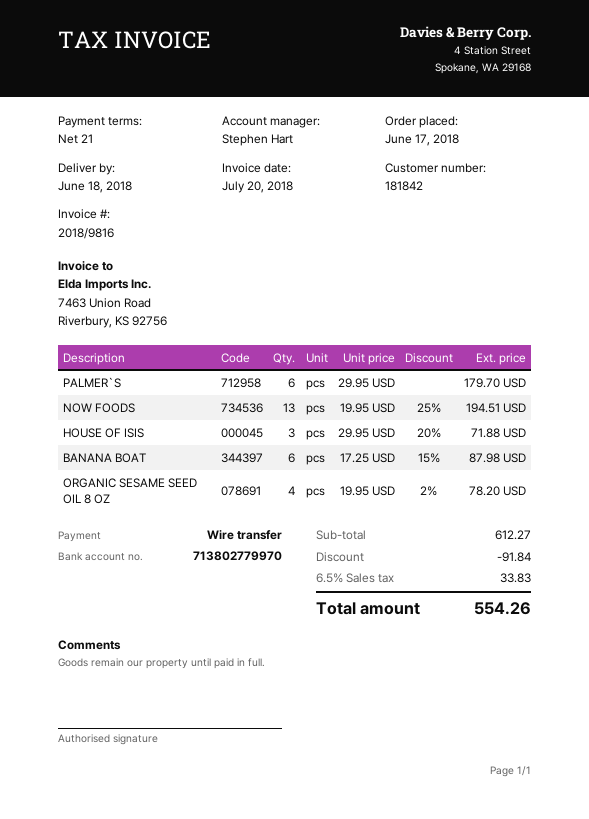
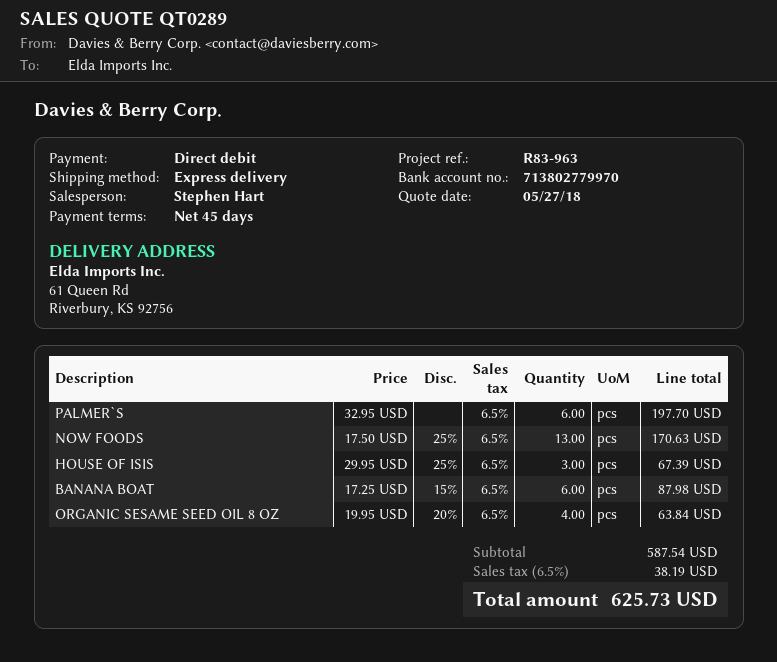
payment terms: 21 days -> 45 days
payment method: bank transfer -> direct debit
PALMER`S: 6 x 29.95 = 179.70 -> 6 x 32.95 = 197.70
NOW FOODS: 13 x 19.95 - 25% = 194.51 -> 13 x 17.50 - 25% = 170.63
HOUSE OF ISIS: 3 x 29.95 - 20% = 71.88 -> 3 x 29.95 - 25% = 67.39
ORGANIC SESAME SEED OIL 8 OZ: 4 x 19.95 - 2% = 78.20 -> 4 x 19.95 - 20% = 63.84
subtotal: 612.27 -> 587.54
discount: 91.84 -> none
tax: 6.5% = 33.83 -> 6.5% = 38.19
total: 554.26 -> 625.73

